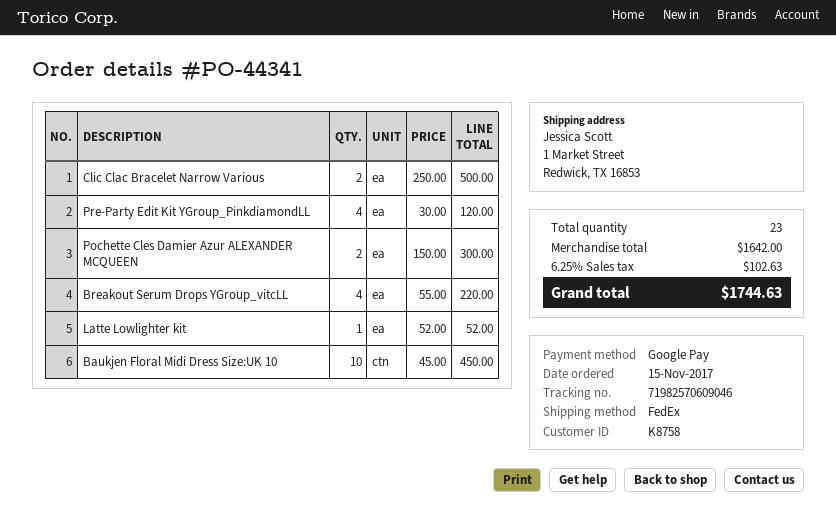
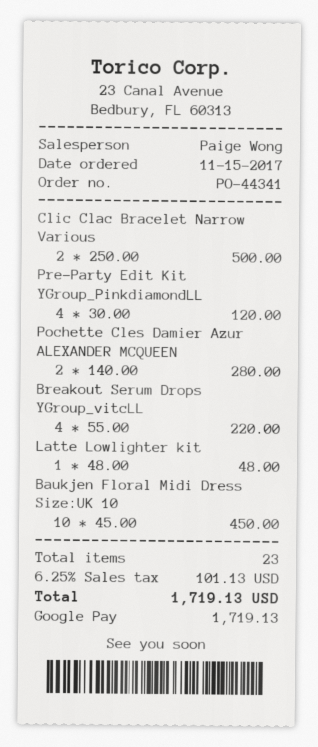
Pochette Cles Damier Azur ALEXANDER MCQUEEN: 2 x 150.00 = 300.00 -> 2 x 140.00 = 280.00
Latte Lowlighter kit: 1 x 52.00 = 52.00 -> 1 x 48.00 = 48.00
tax: 6.25% = 102.63 -> 6.25% = 101.13
total: 1744.63 -> 1719.13

